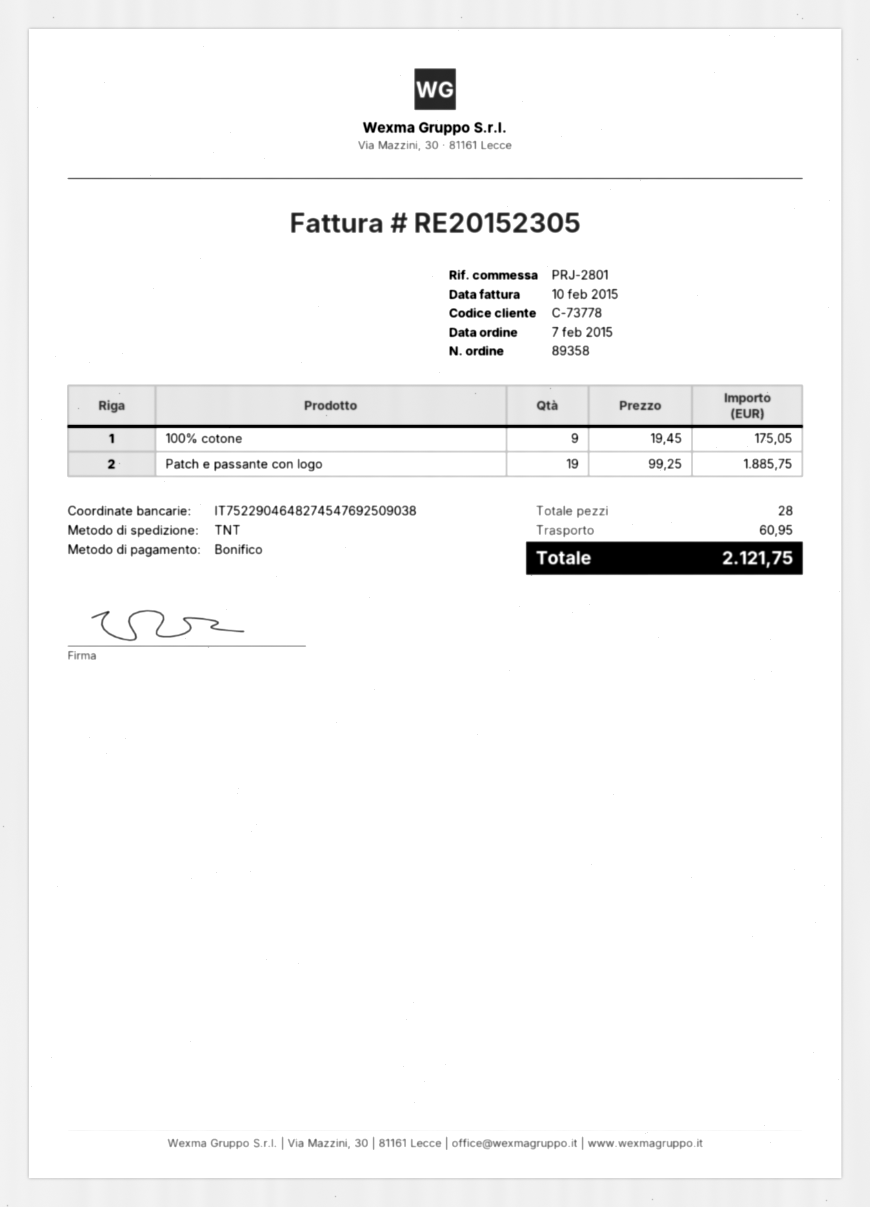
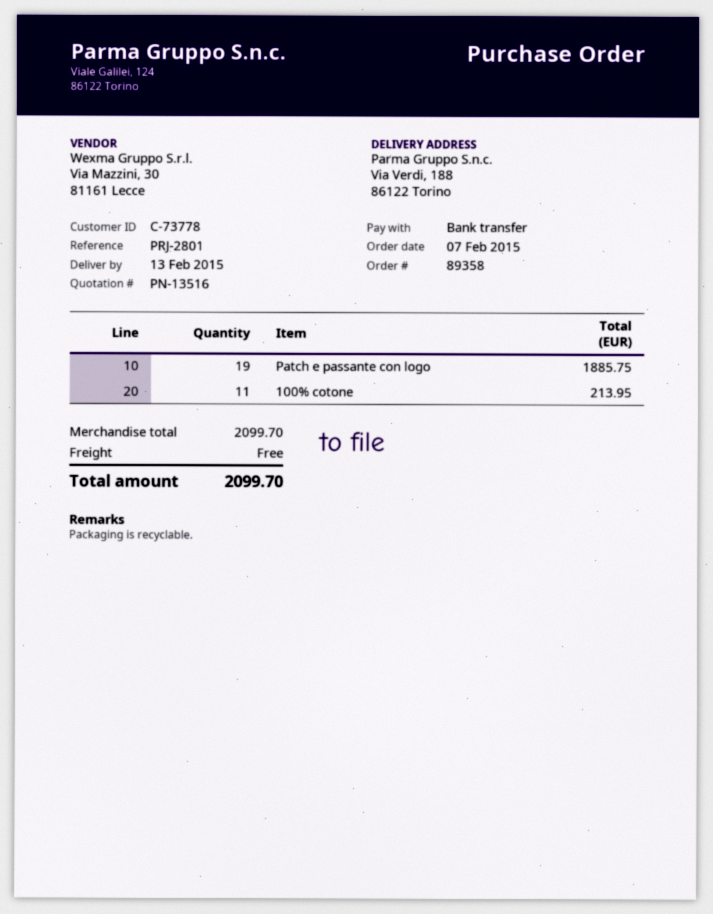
100% cotone: 9 for 175.05 -> 11 for 213.95
shipping: 60.95 -> 0.00
total: 2121.75 -> 2099.70

